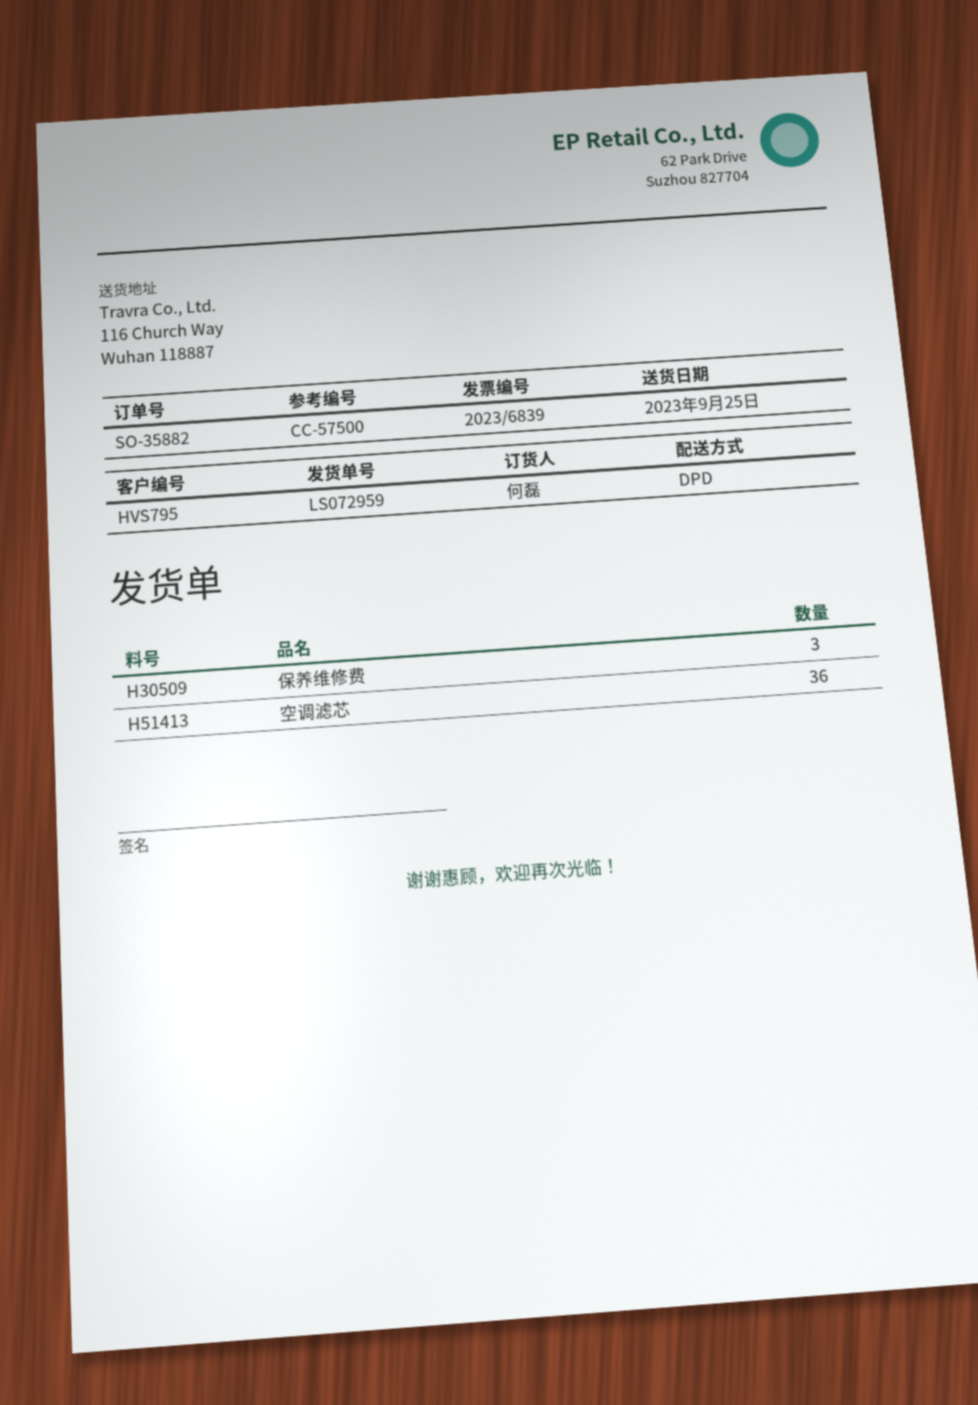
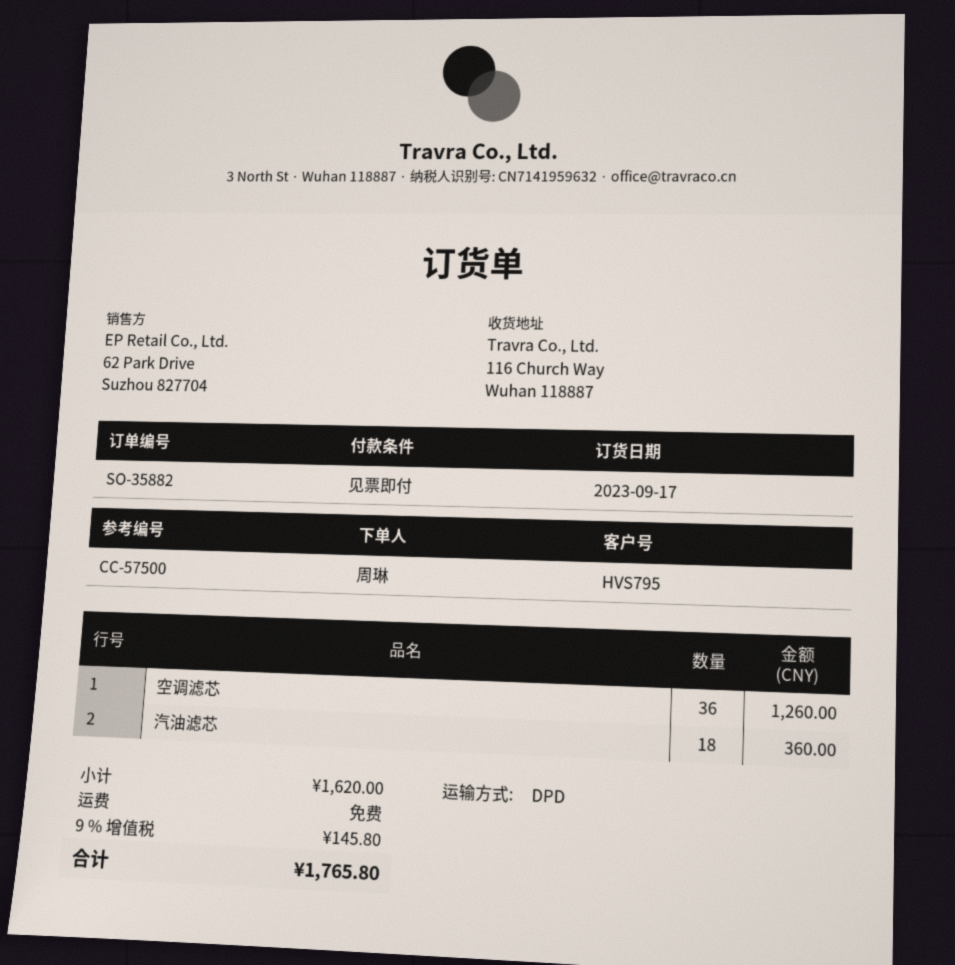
ordered by: 何磊 -> 周琳
保养维修费: 3 -> none
汽油滤芯: none -> 18

